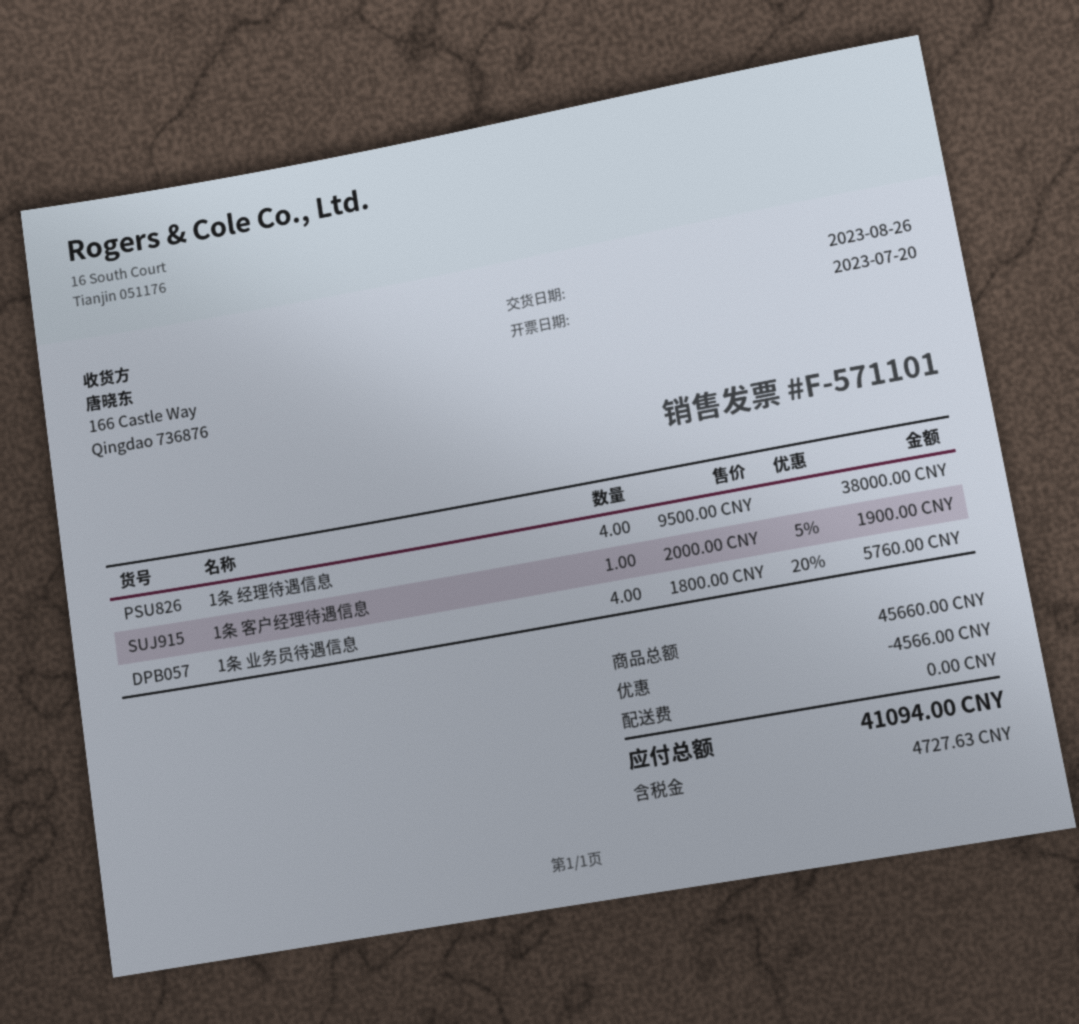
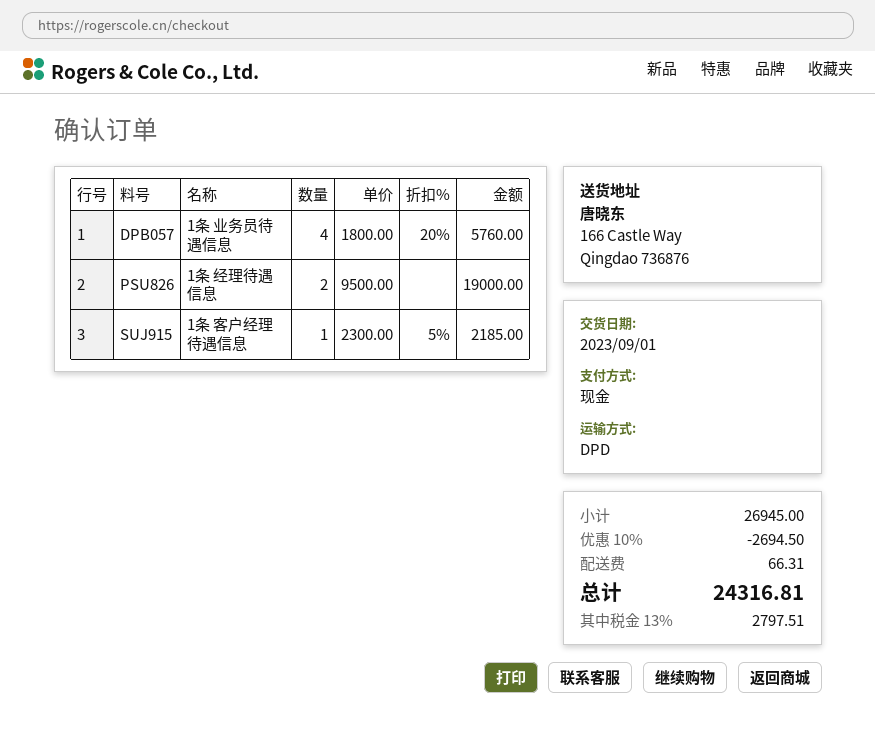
delivery date: 2023-08-26 -> 2023-09-01
1条 经理待遇信息: 4 x 9500.00 = 38000.00 -> 2 x 9500.00 = 19000.00
1条 客户经理待遇信息: 1 x 2000.00 - 5% = 1900.00 -> 1 x 2300.00 - 5% = 2185.00
subtotal: 45660.00 -> 26945.00
discount: 4566.00 -> 2694.50
shipping: 0.00 -> 66.31
tax: 4727.63 -> 2797.51
total: 41094.00 -> 24316.81

